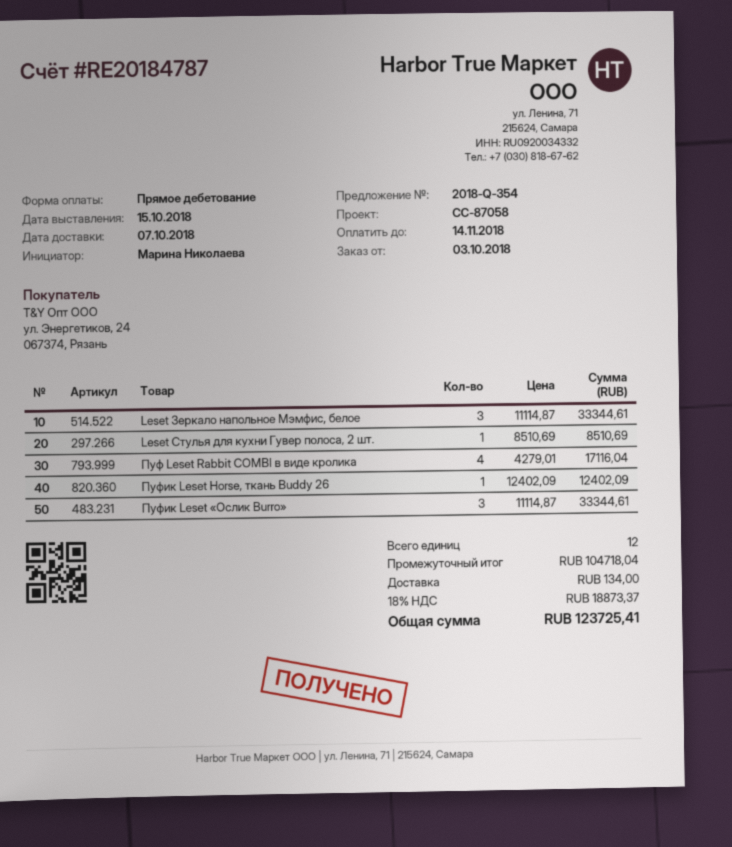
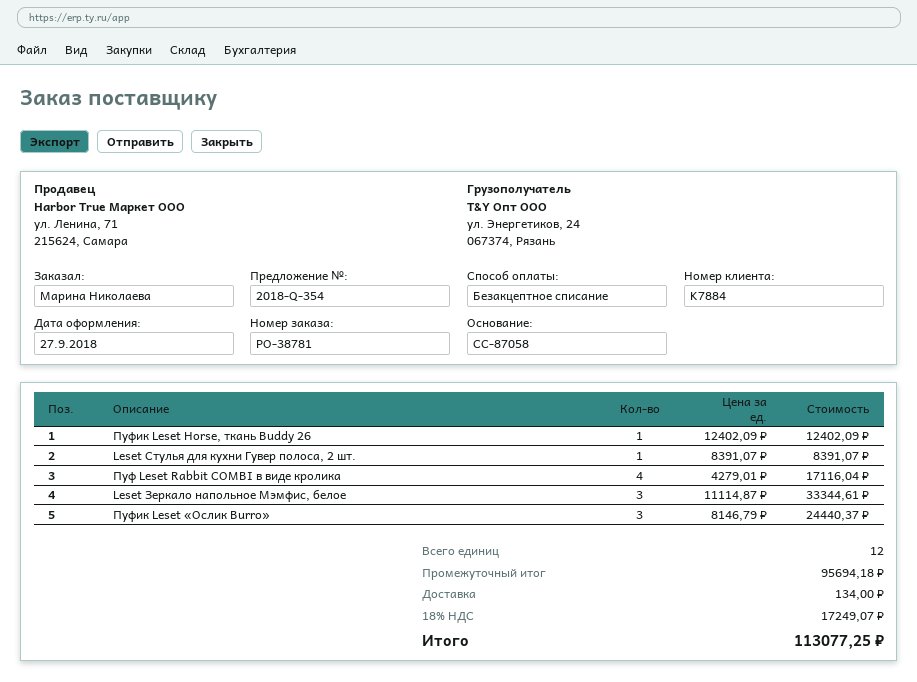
order date: 2018-10-03 -> 2018-09-27
Leset Стулья для кухни Гувер полоса, 2 шт.: 1 x 8510.69 = 8510.69 -> 1 x 8391.07 = 8391.07
Пуфик Leset «Ослик Burro»: 3 x 11114.87 = 33344.61 -> 3 x 8146.79 = 24440.37
subtotal: 104718.04 -> 95694.18
tax: 18% = 18873.37 -> 18% = 17249.07
total: 123725.41 -> 113077.25

